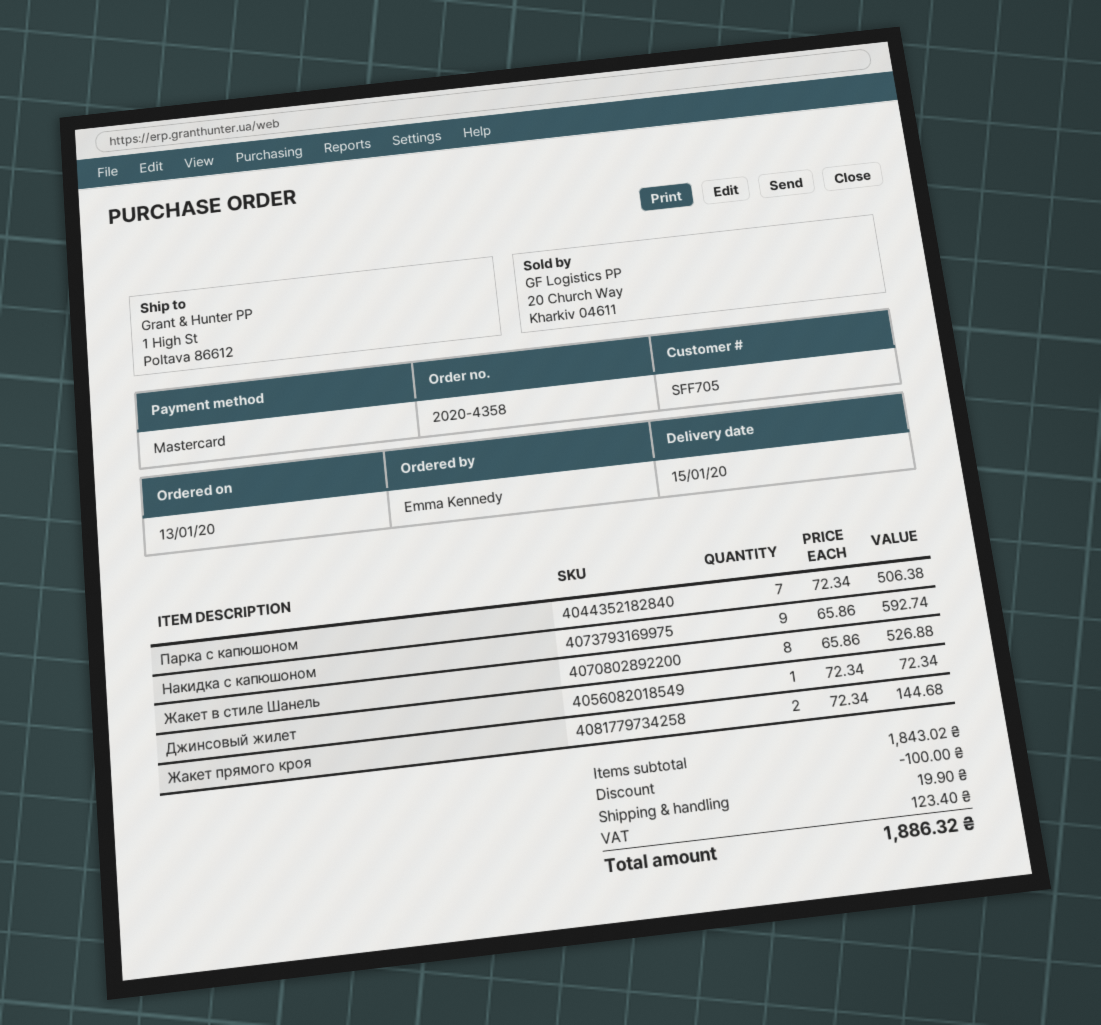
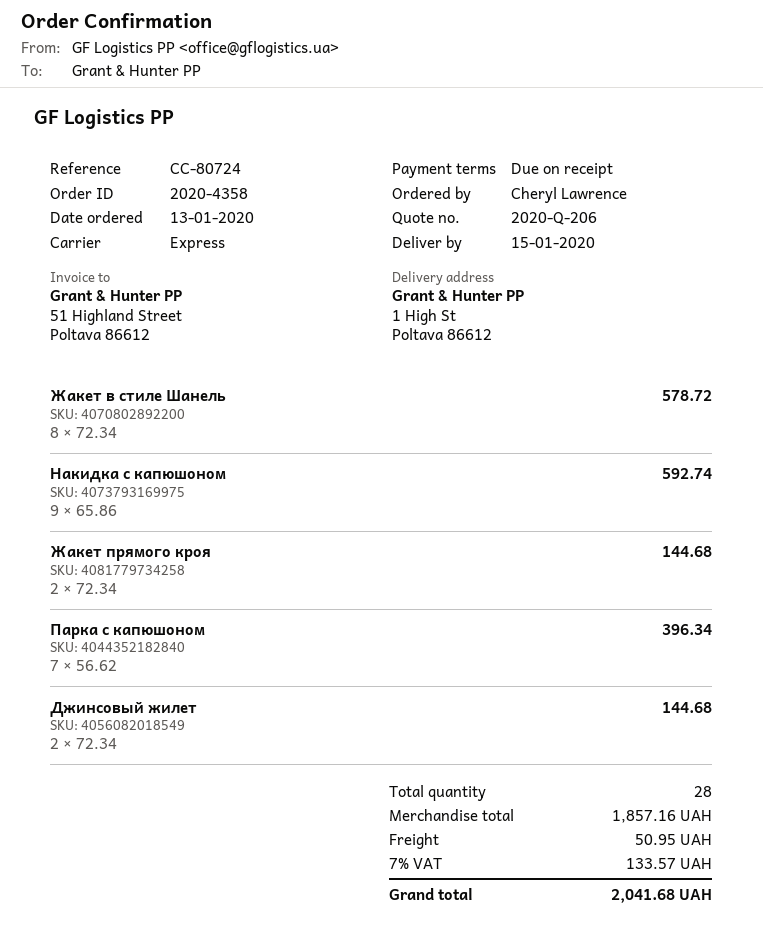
ordered by: Emma Kennedy -> Cheryl Lawrence
Парка с капюшоном: 7 x 72.34 = 506.38 -> 7 x 56.62 = 396.34
Жакет в стиле Шанель: 8 x 65.86 = 526.88 -> 8 x 72.34 = 578.72
Джинсовый жилет: 1 x 72.34 = 72.34 -> 2 x 72.34 = 144.68
subtotal: 1843.02 -> 1857.16
discount: 100.00 -> none
shipping: 19.90 -> 50.95
tax: 123.40 -> 133.57
total: 1886.32 -> 2041.68

